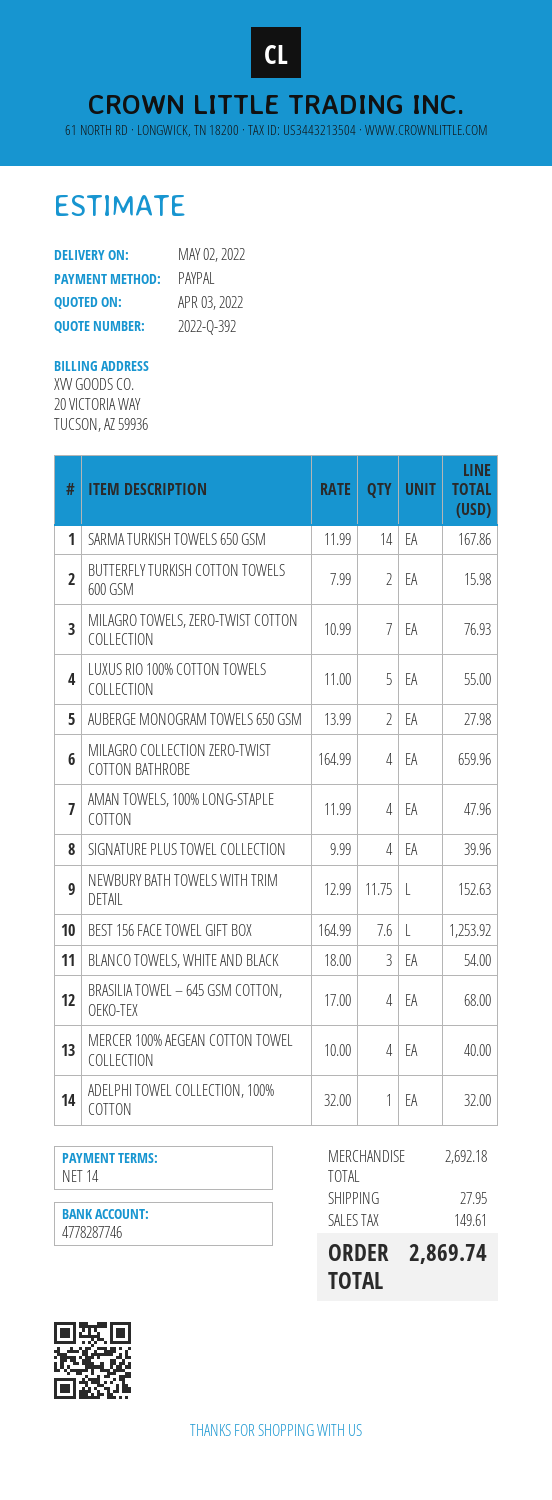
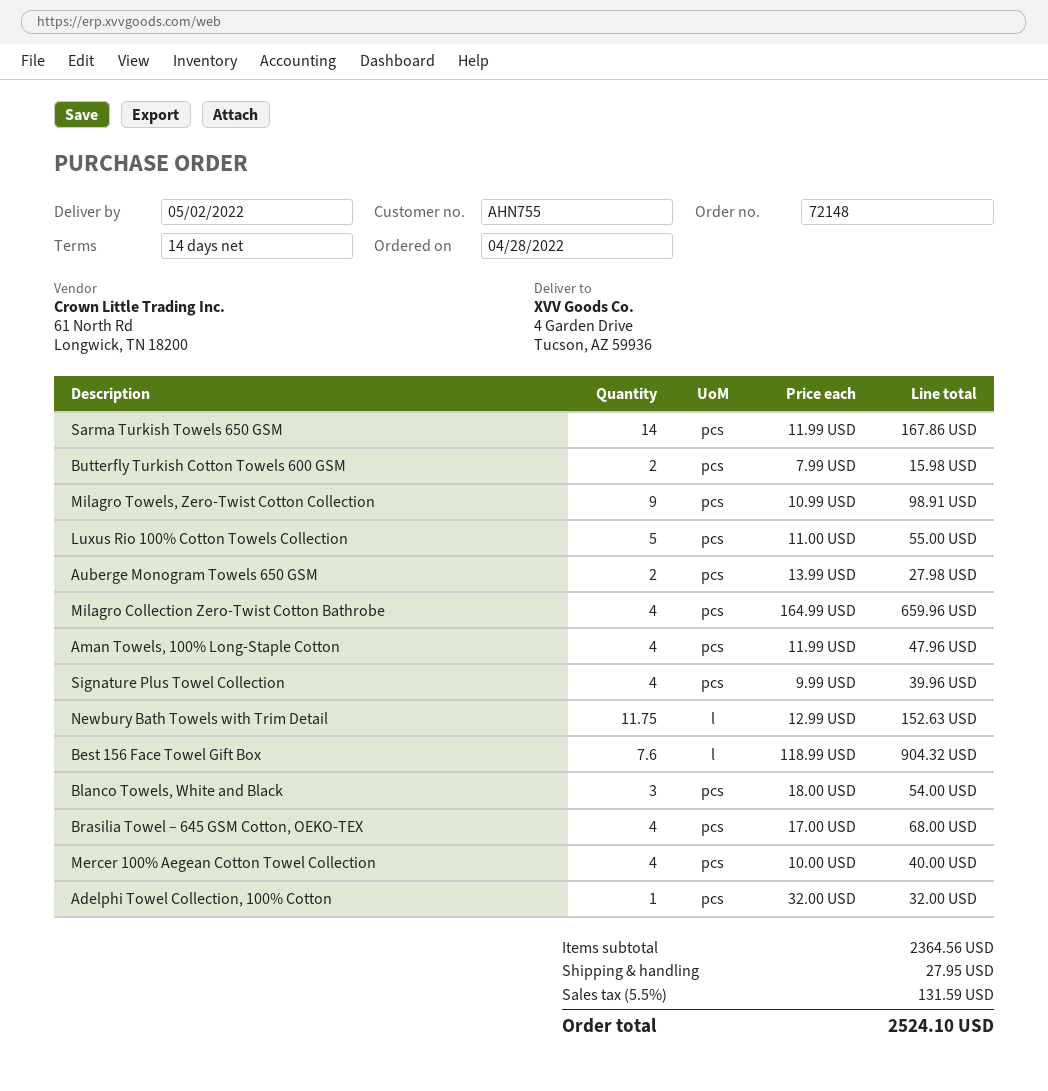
MILAGRO TOWELS, ZERO-TWIST COTTON COLLECTION: 7 x 10.99 = 76.93 -> 9 x 10.99 = 98.91
BEST 156 FACE TOWEL GIFT BOX: 7.6 x 164.99 = 1253.92 -> 7.6 x 118.99 = 904.32
subtotal: 2692.18 -> 2364.56
tax: 149.61 -> 131.59
total: 2869.74 -> 2524.10

